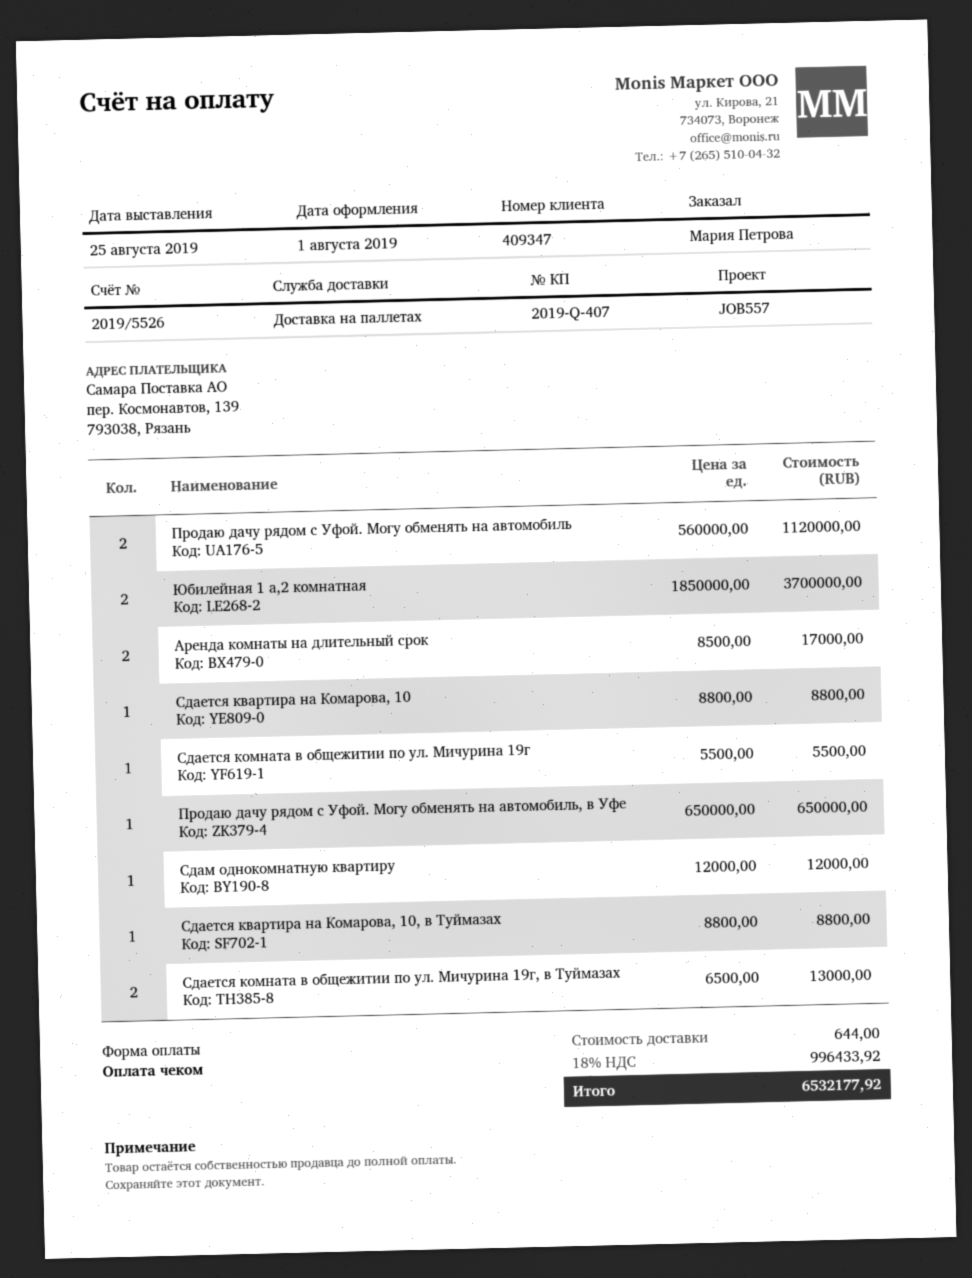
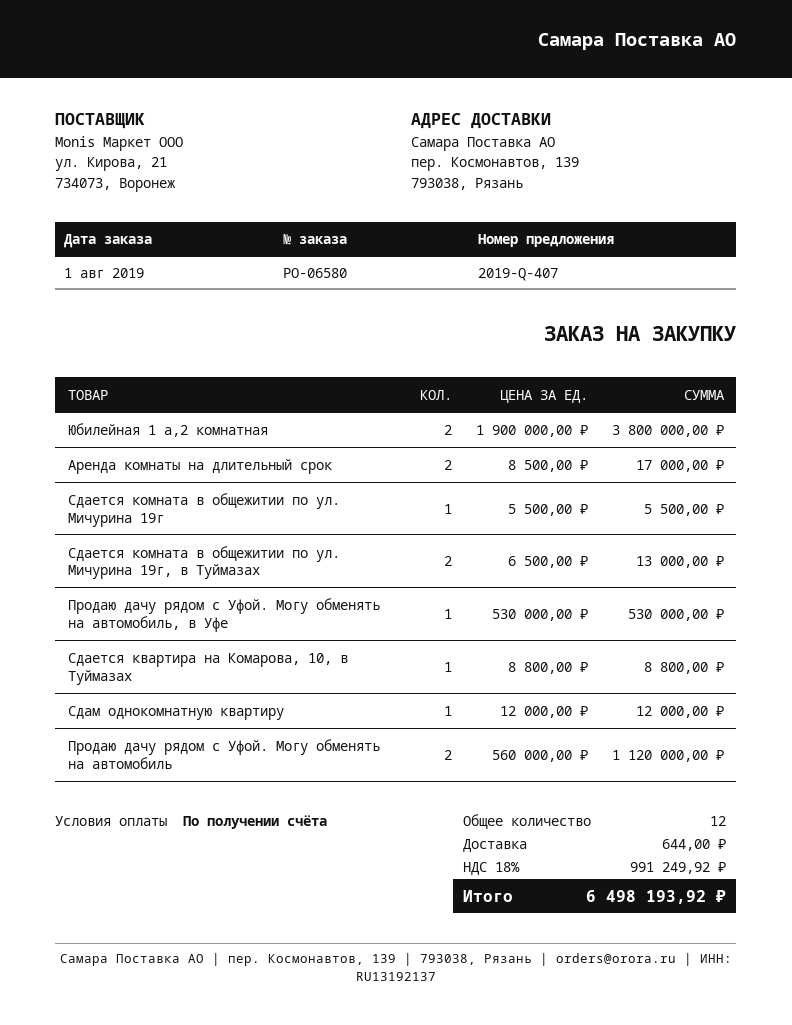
Юбилейная 1 а,2 комнатная: 2 x 1850000.00 = 3700000.00 -> 2 x 1900000.00 = 3800000.00
Сдается квартира на Комарова, 10: 1 x 8800.00 = 8800.00 -> none
Продаю дачу рядом с Уфой. Могу обменять на автомобиль, в Уфе: 1 x 650000.00 = 650000.00 -> 1 x 530000.00 = 530000.00
tax: 18% = 996433.92 -> 18% = 991249.92
total: 6532177.92 -> 6498193.92

